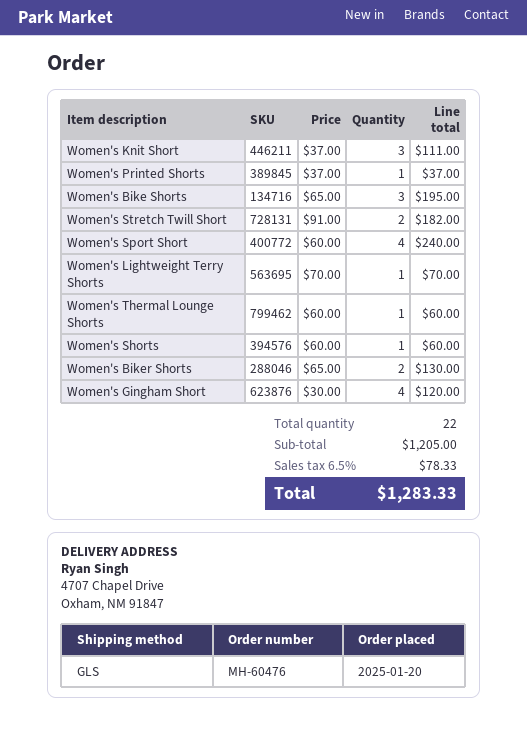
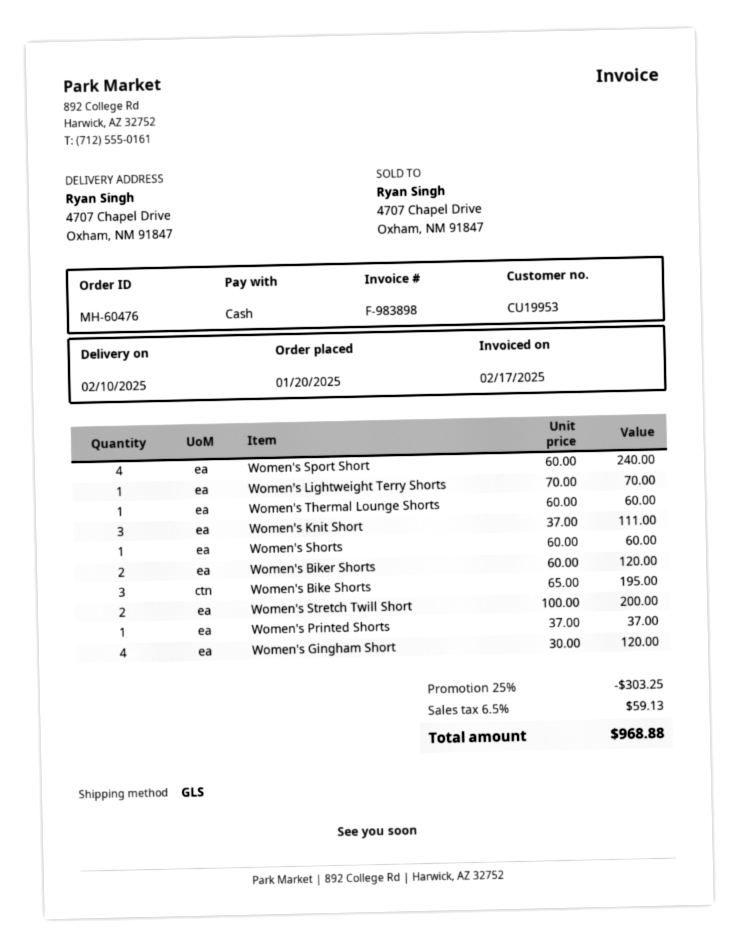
Women's Stretch Twill Short: 2 x 91.00 = 182.00 -> 2 x 100.00 = 200.00
Women's Biker Shorts: 2 x 65.00 = 130.00 -> 2 x 60.00 = 120.00
discount: none -> 25% = 303.25
tax: 6.5% = 78.33 -> 6.5% = 59.13
total: 1283.33 -> 968.88

